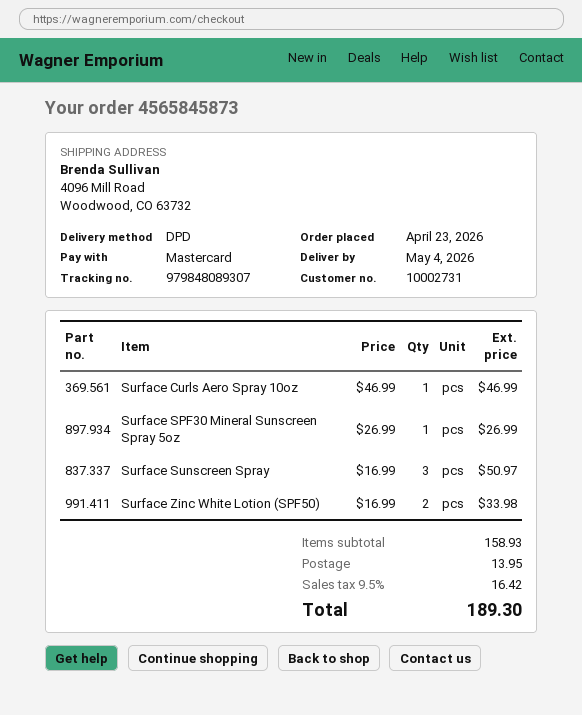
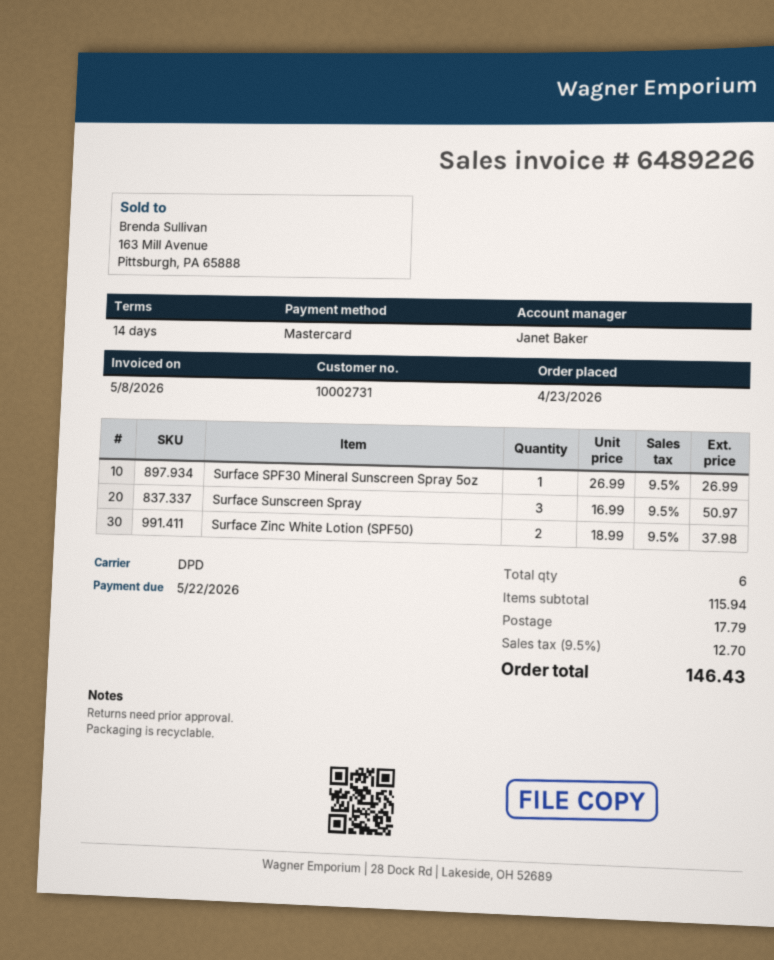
Surface Curls Aero Spray 10oz: 1 x 46.99 = 46.99 -> none
Surface Zinc White Lotion (SPF50): 2 x 16.99 = 33.98 -> 2 x 18.99 = 37.98
subtotal: 158.93 -> 115.94
shipping: 13.95 -> 17.79
tax: 9.5% = 16.42 -> 9.5% = 12.70
total: 189.30 -> 146.43

